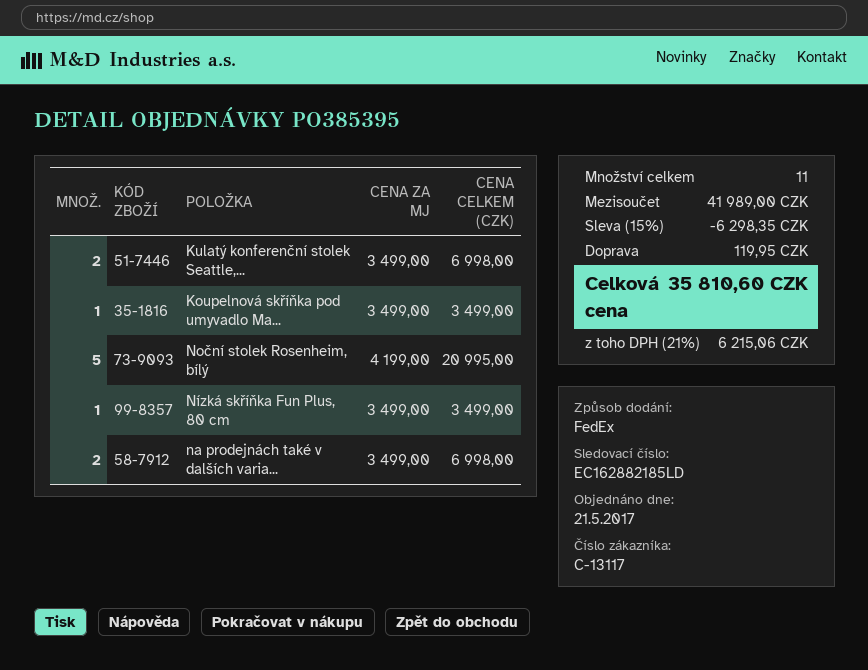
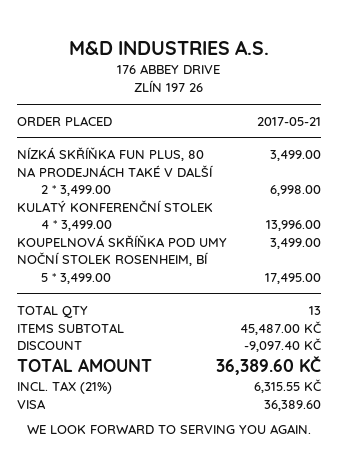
Kulatý konferenční stolek Seattle,...: 2 x 3499.00 = 6998.00 -> 4 x 3499.00 = 13996.00
Noční stolek Rosenheim, bílý: 5 x 4199.00 = 20995.00 -> 5 x 3499.00 = 17495.00
total quantity: 11 -> 13
subtotal: 41989.00 -> 45487.00
discount: 6298.35 -> 9097.40
shipping: 119.95 -> none
tax: 21% = 6215.06 -> 21% = 6315.55
total: 35810.60 -> 36389.60

